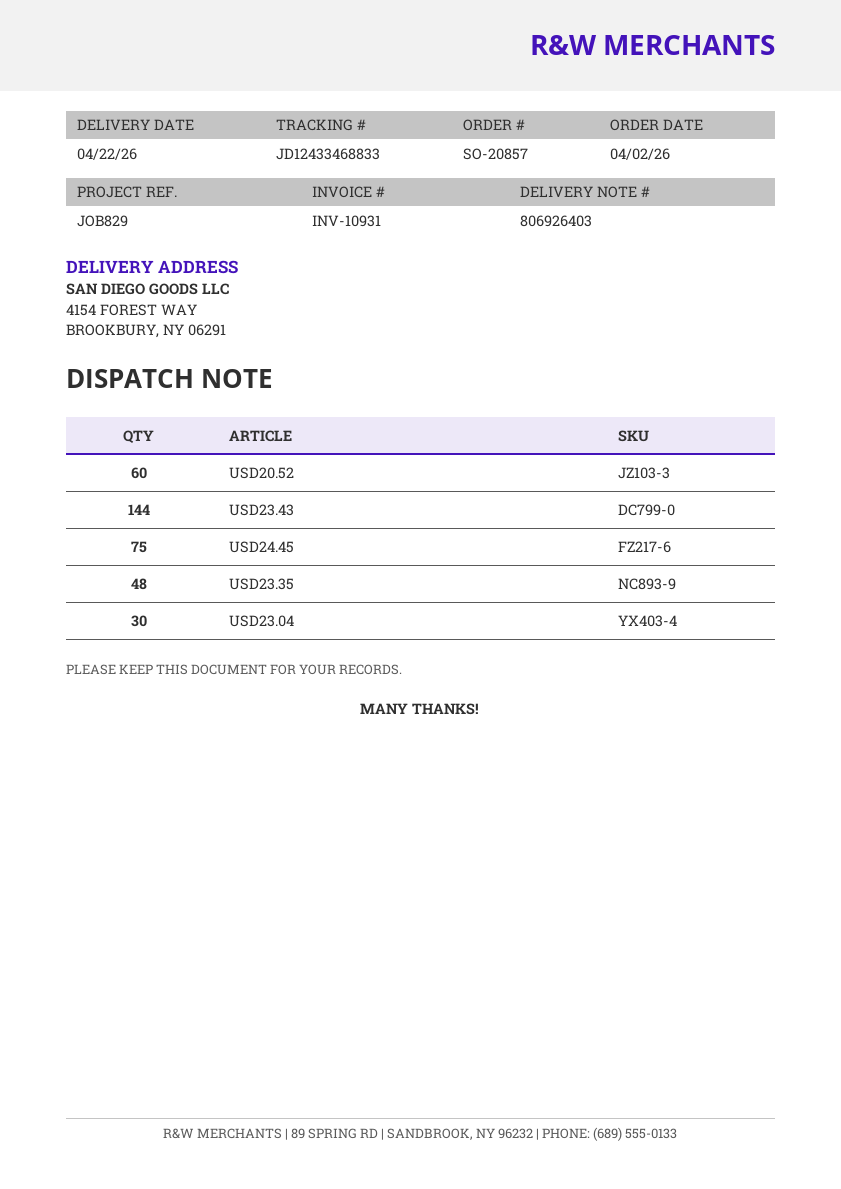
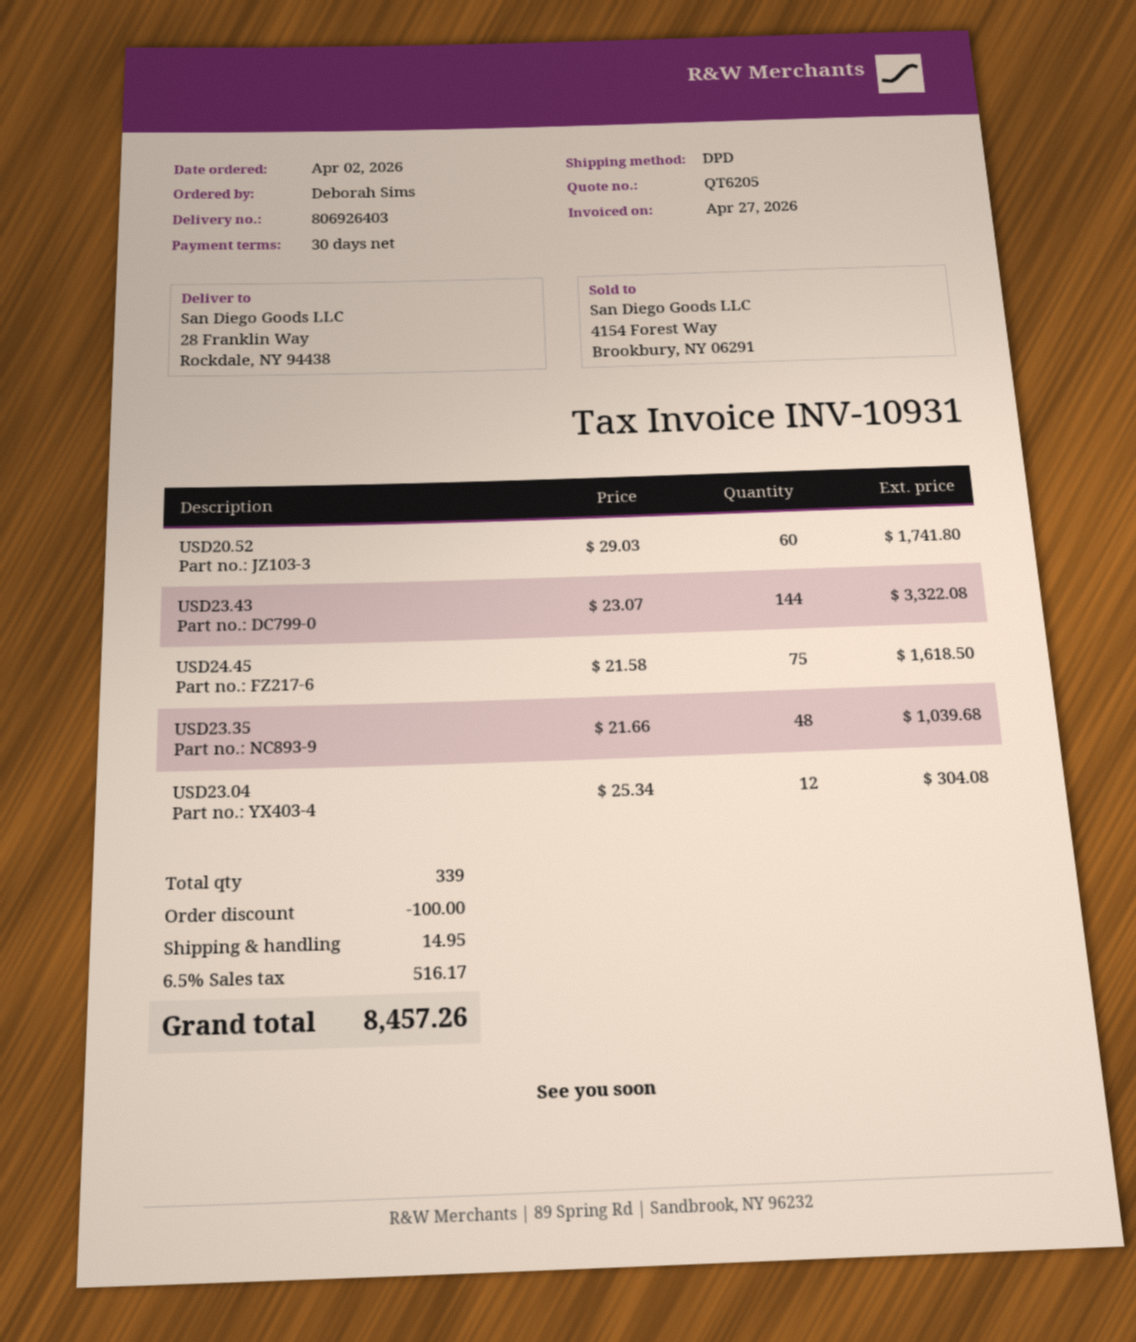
ship to: 4154 FOREST WAY, BROOKBURY, NY 06291 -> 28 Franklin Way, Rockdale, NY 94438
USD23.04: 30 -> 12

